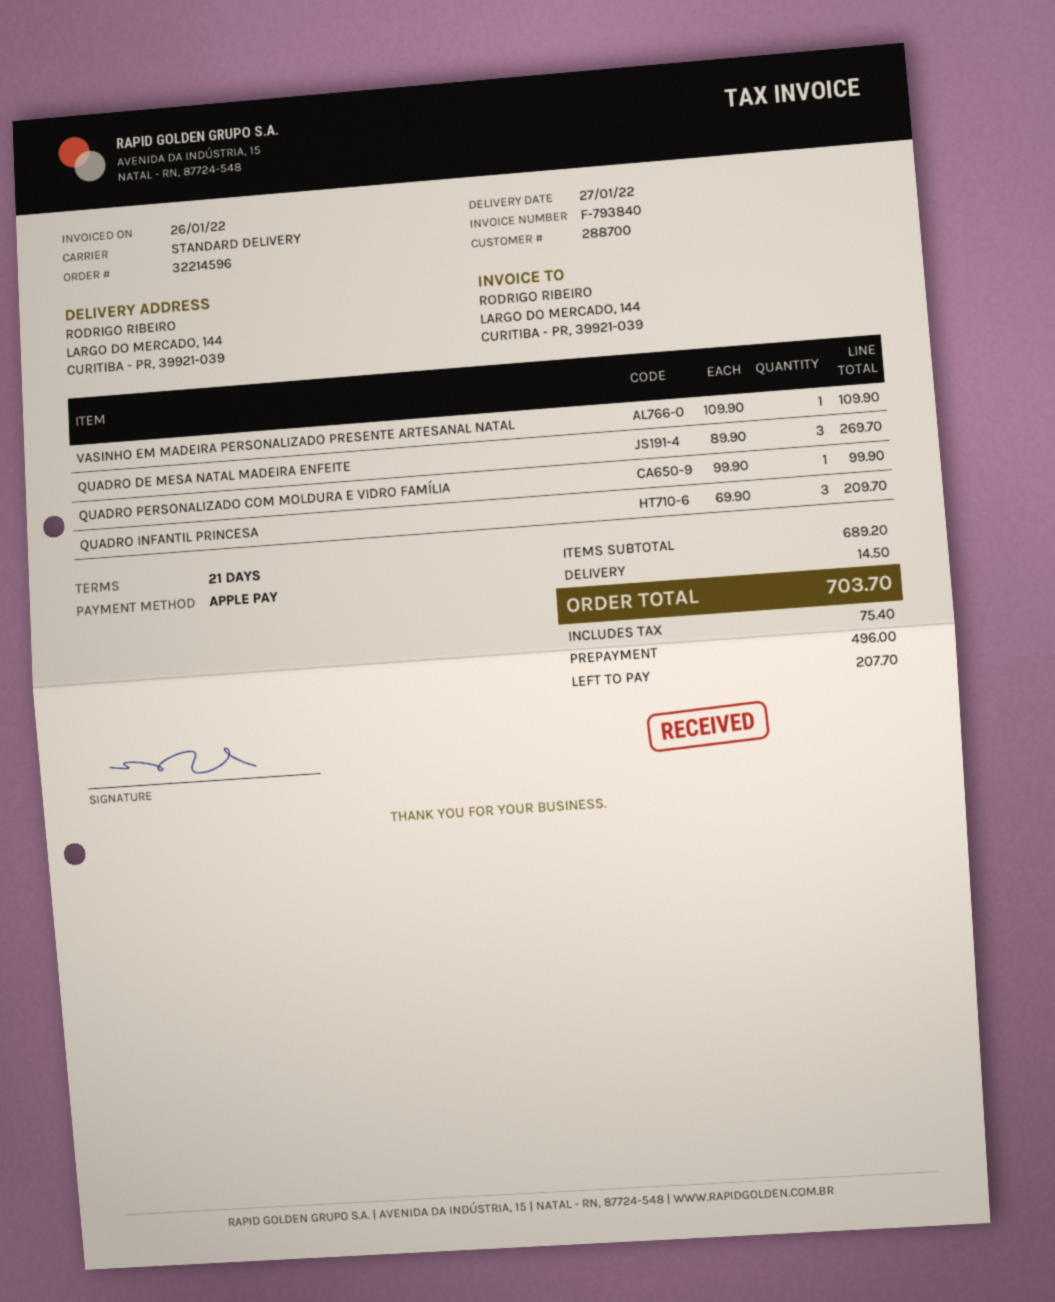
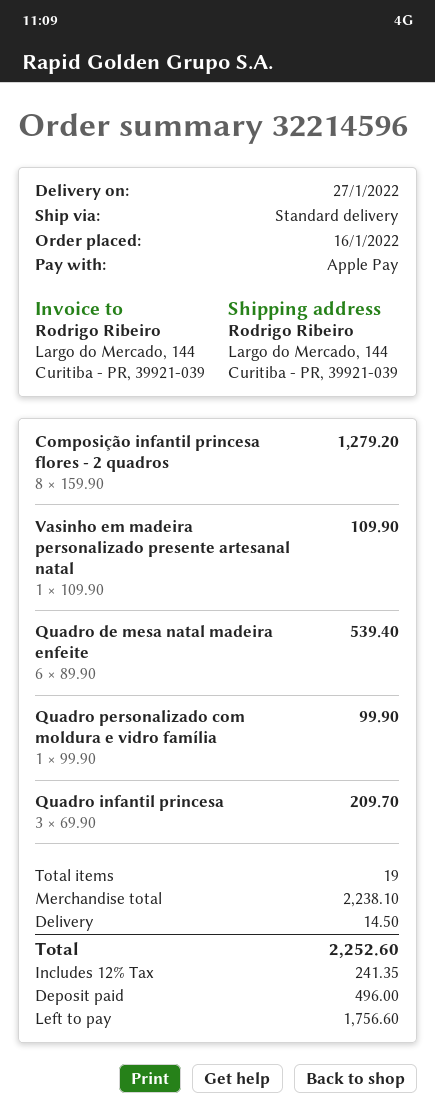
QUADRO DE MESA NATAL MADEIRA ENFEITE: 3 x 89.90 = 269.70 -> 6 x 89.90 = 539.40
Composição infantil princesa flores - 2 quadros: none -> 8 x 159.90 = 1279.20
subtotal: 689.20 -> 2238.10
tax: 75.40 -> 241.35
total: 703.70 -> 2252.60
balance: 207.70 -> 1756.60

